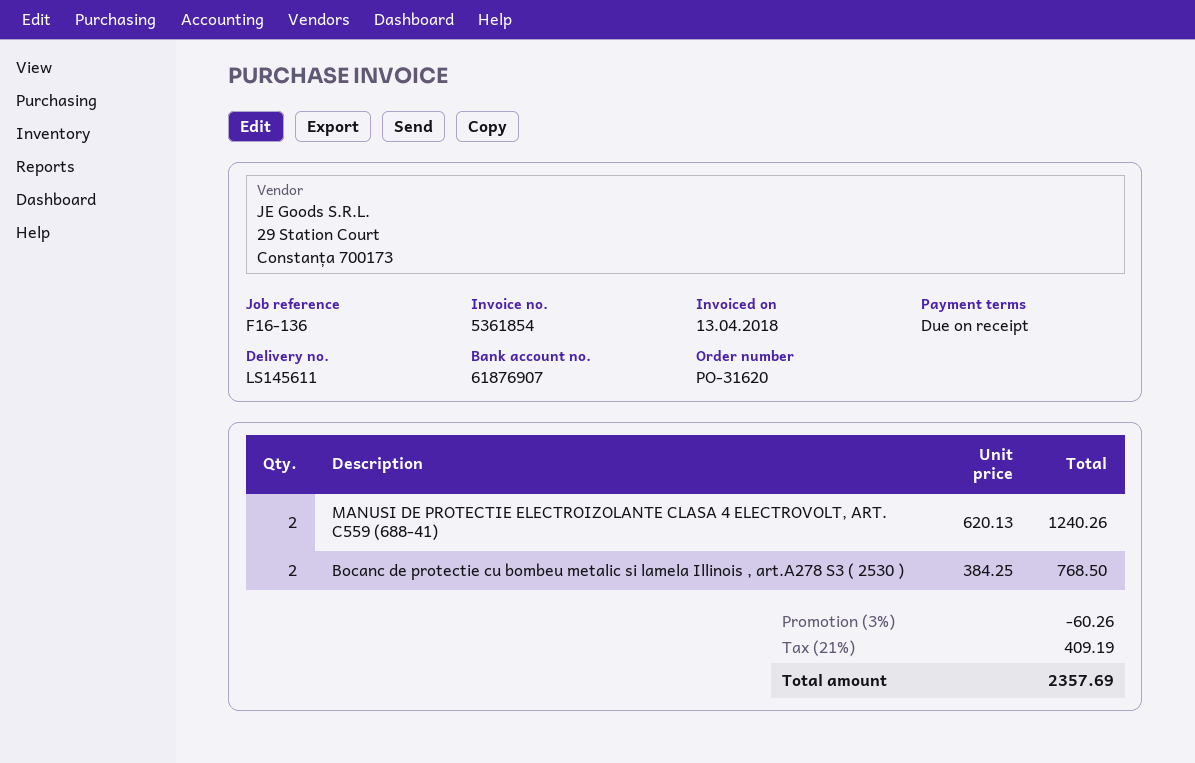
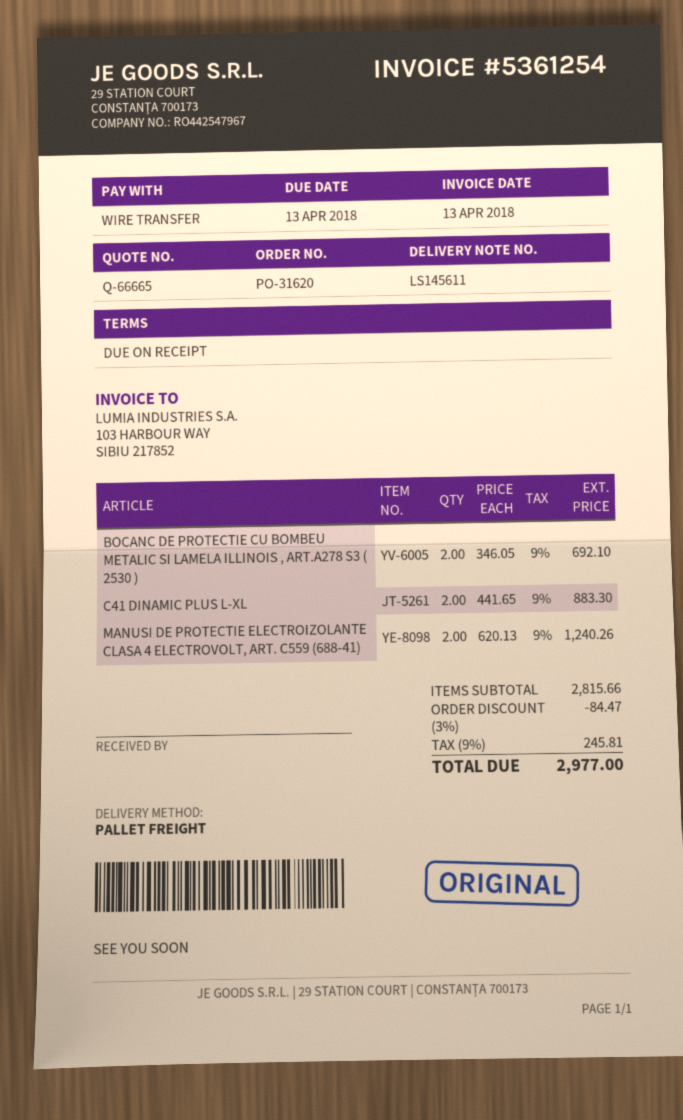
invoice number: 5361854 -> 5361254
Bocanc de protectie cu bombeu metalic si lamela Illinois , art.A278 S3 ( 2530 ): 2 x 384.25 = 768.50 -> 2 x 346.05 = 692.10
C41 DINAMIC PLUS L-XL: none -> 2 x 441.65 = 883.30
discount: 3% = 60.26 -> 3% = 84.47
tax: 21% = 409.19 -> 9% = 245.81
total: 2357.69 -> 2977.00

